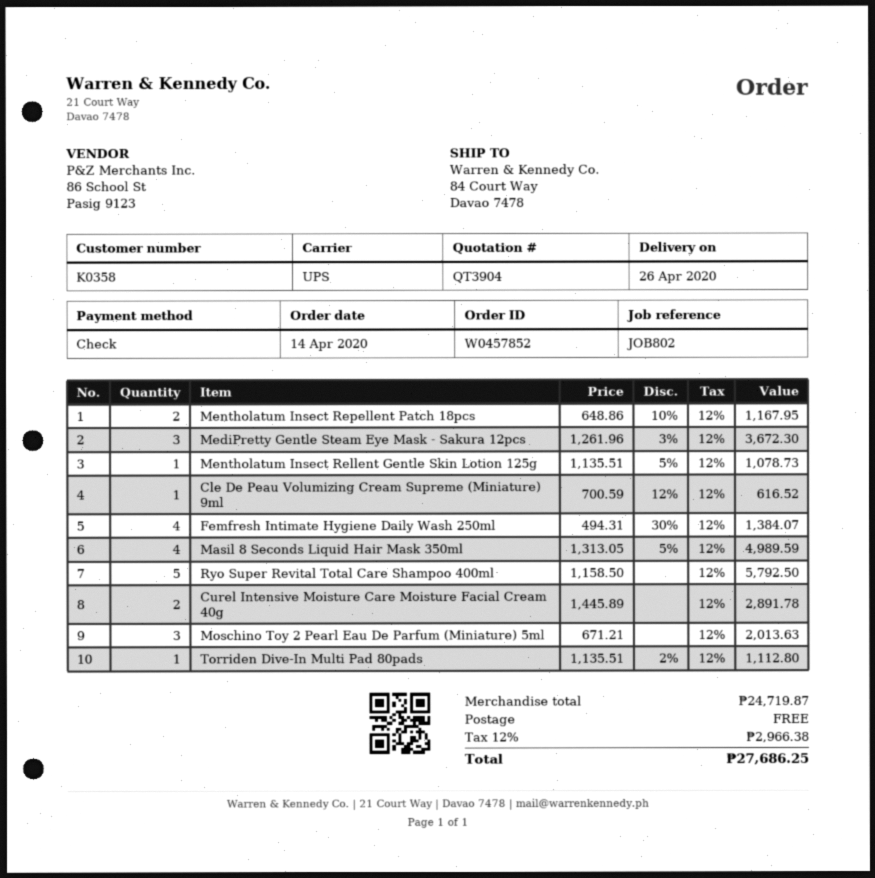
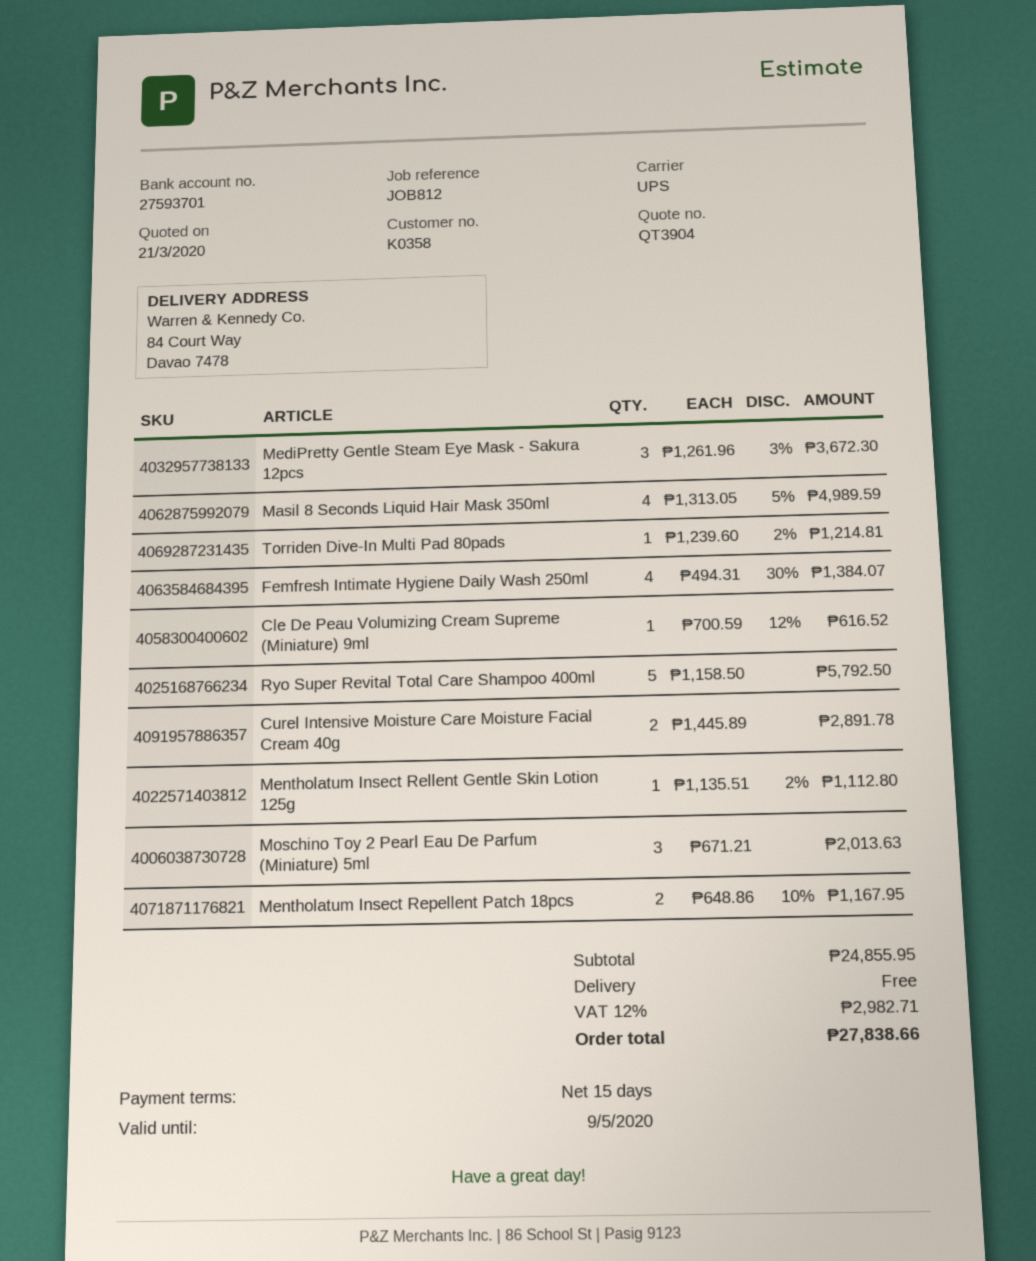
reference: JOB802 -> JOB812
Mentholatum Insect Rellent Gentle Skin Lotion 125g: 1 x 1135.51 - 5% = 1078.73 -> 1 x 1135.51 - 2% = 1112.80
Torriden Dive-In Multi Pad 80pads: 1 x 1135.51 - 2% = 1112.80 -> 1 x 1239.60 - 2% = 1214.81
subtotal: 24719.87 -> 24855.95
tax: 12% = 2966.38 -> 12% = 2982.71
total: 27686.25 -> 27838.66

